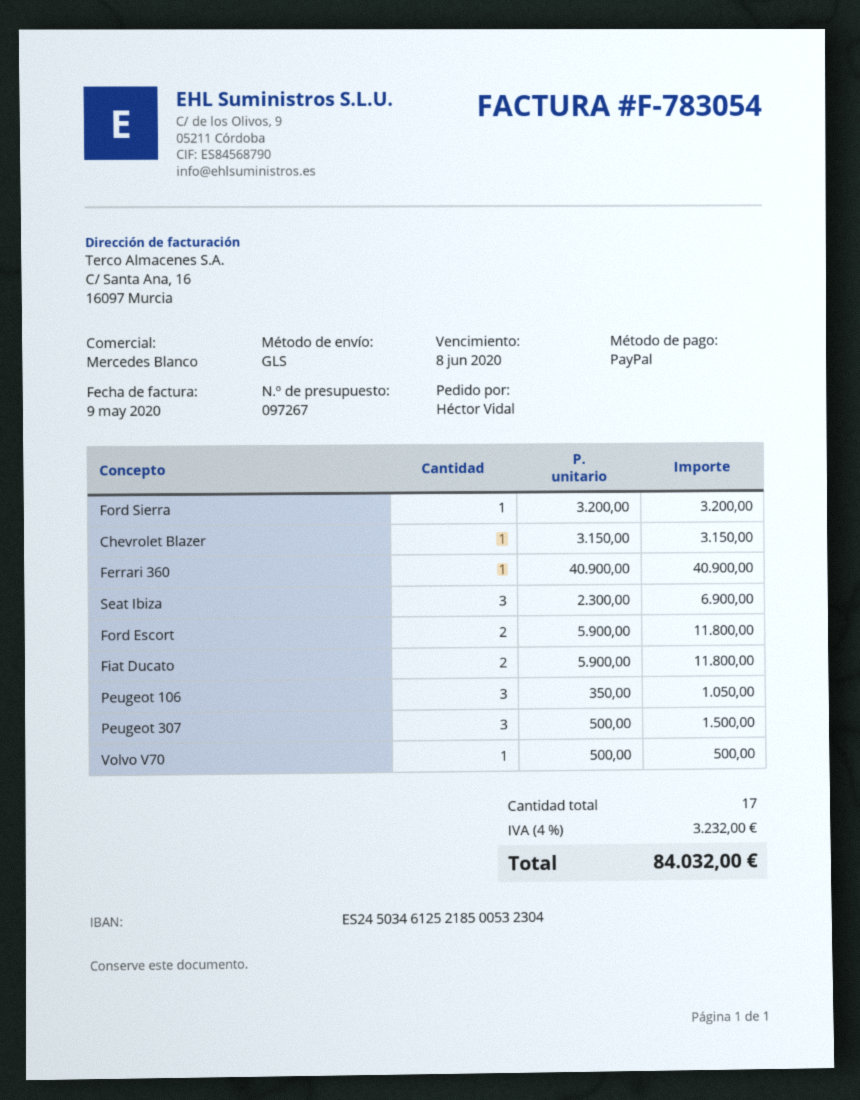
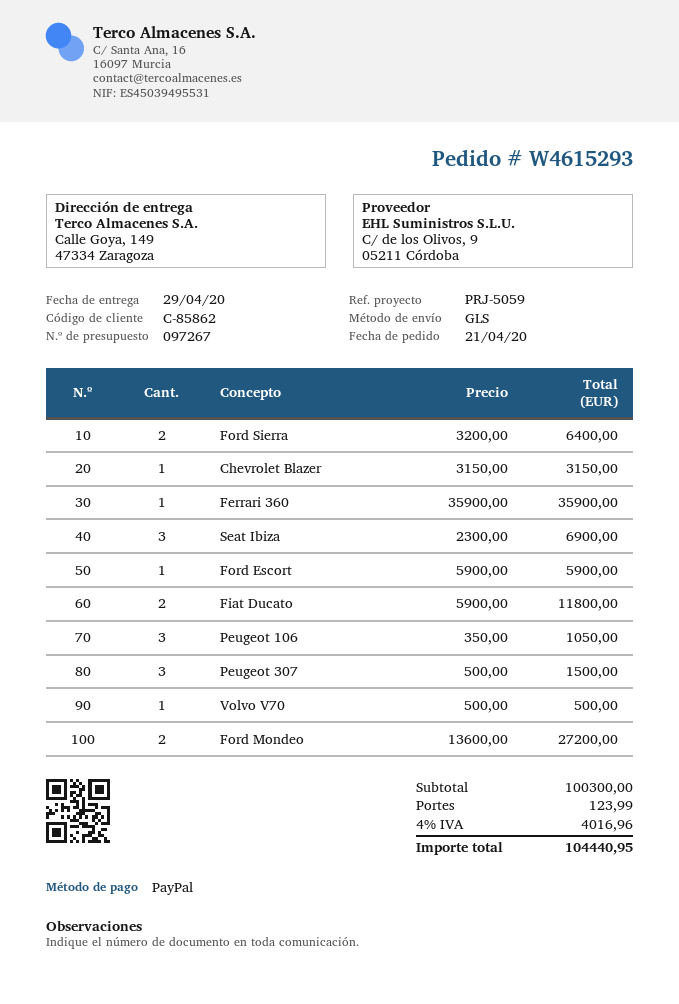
Ford Sierra: 1 x 3200.00 = 3200.00 -> 2 x 3200.00 = 6400.00
Ferrari 360: 1 x 40900.00 = 40900.00 -> 1 x 35900.00 = 35900.00
Ford Escort: 2 x 5900.00 = 11800.00 -> 1 x 5900.00 = 5900.00
Ford Mondeo: none -> 2 x 13600.00 = 27200.00
shipping: none -> 123.99
tax: 4% = 3232.00 -> 4% = 4016.96
total: 84032.00 -> 104440.95

